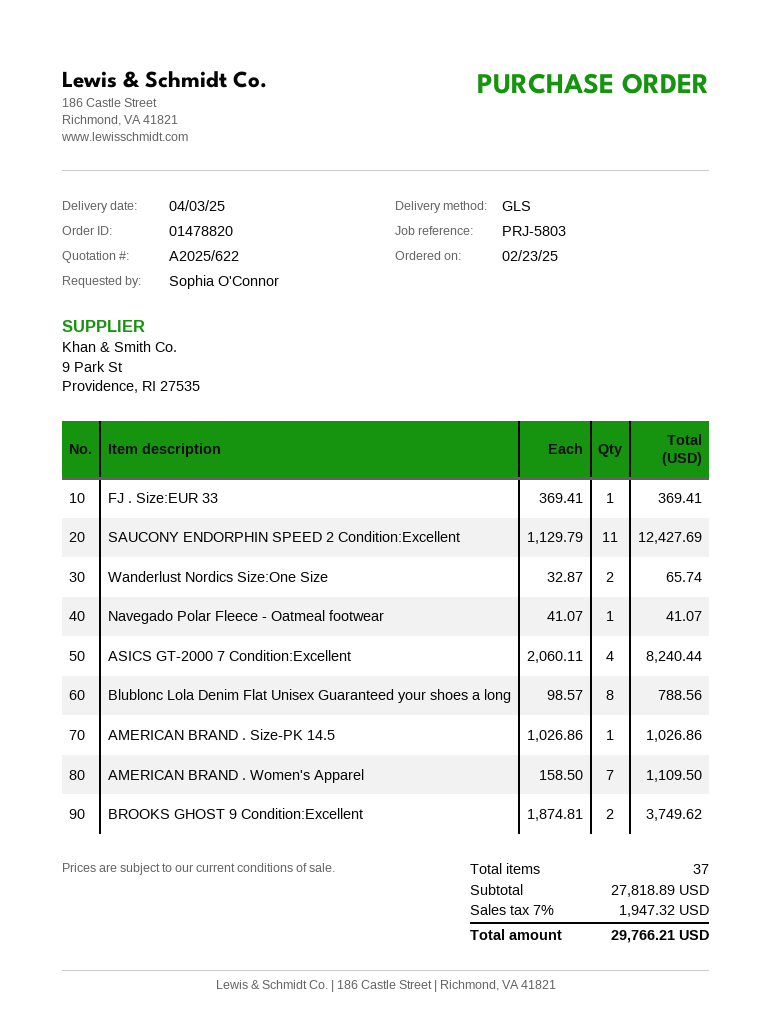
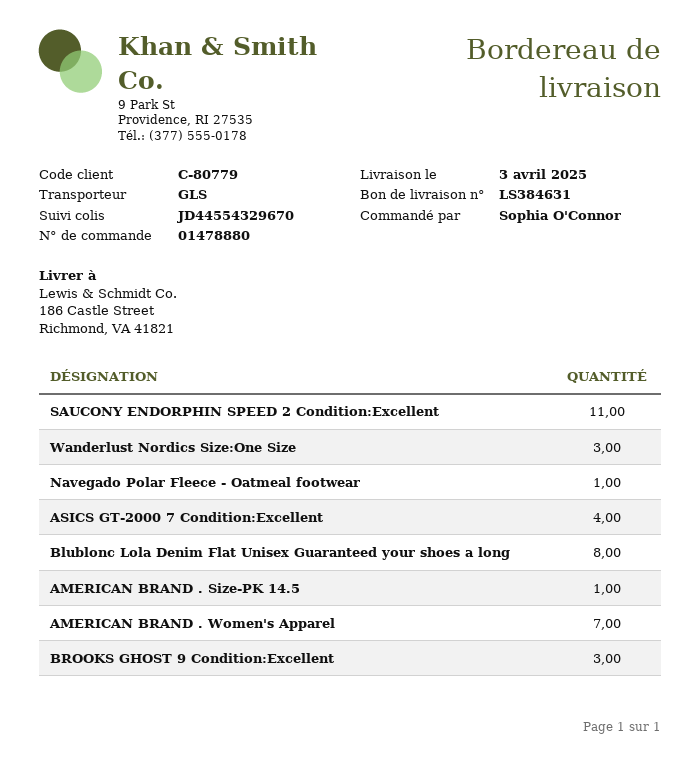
order number: 01478820 -> 01478880
FJ . Size:EUR 33: 1 -> none
Wanderlust Nordics Size:One Size: 2 -> 3
BROOKS GHOST 9 Condition:Excellent: 2 -> 3

